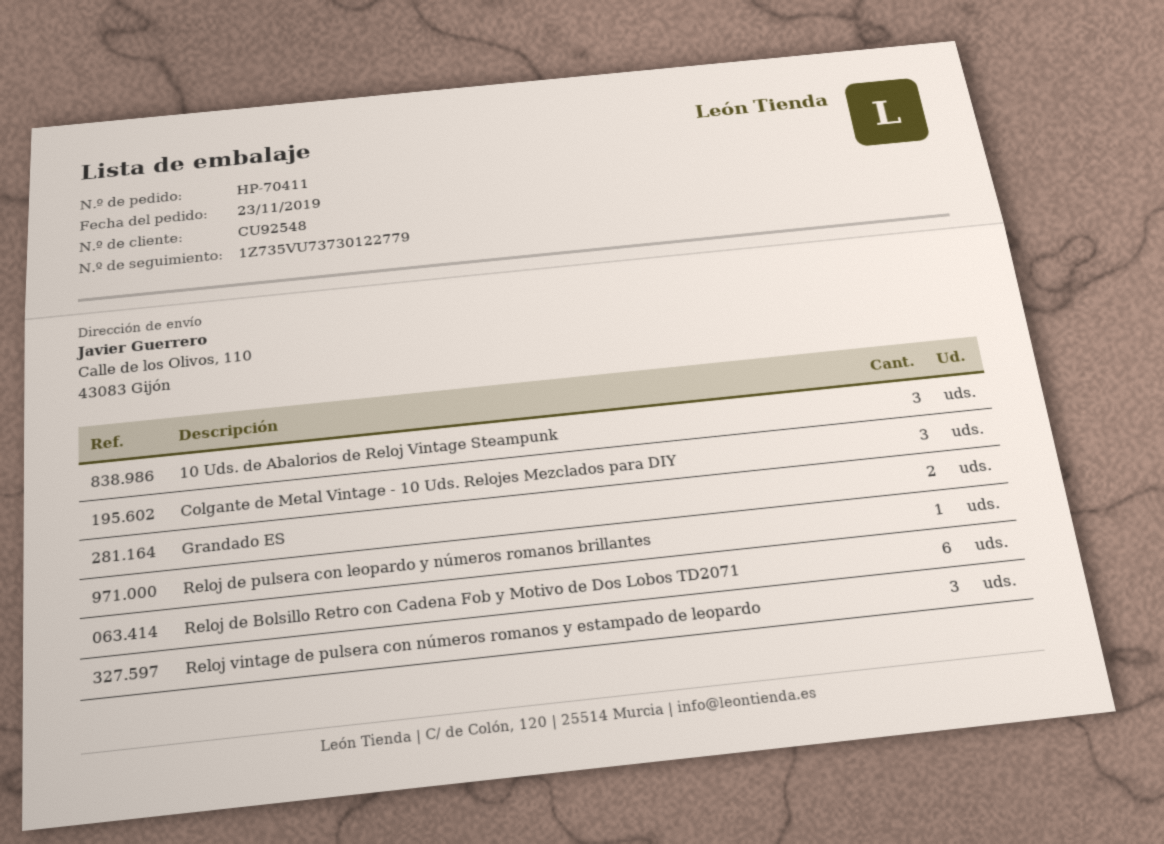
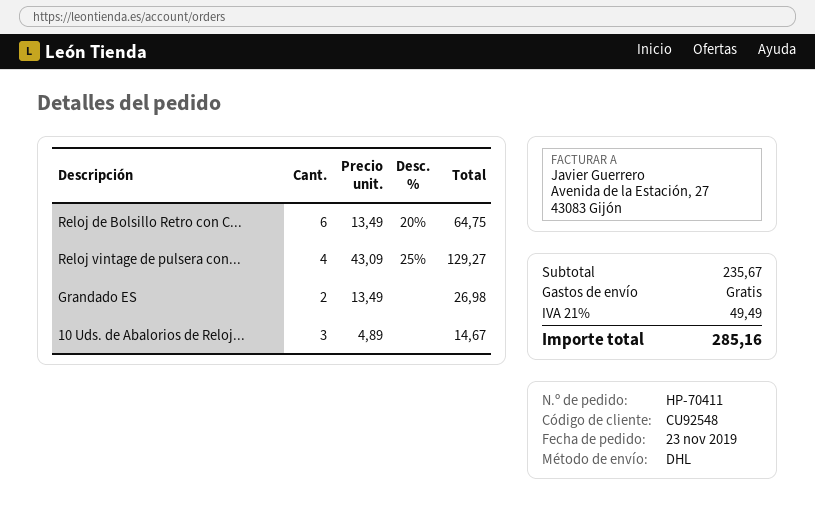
Colgante de Metal Vintage - 10 Uds. Relojes Mezclados para DIY: 3 -> none
Reloj de pulsera con leopardo y números romanos brillantes: 1 -> none
Reloj vintage de pulsera con números romanos y estampado de leopardo: 3 -> 4

